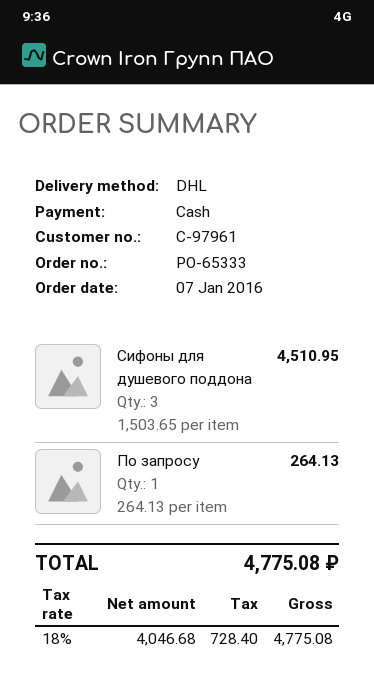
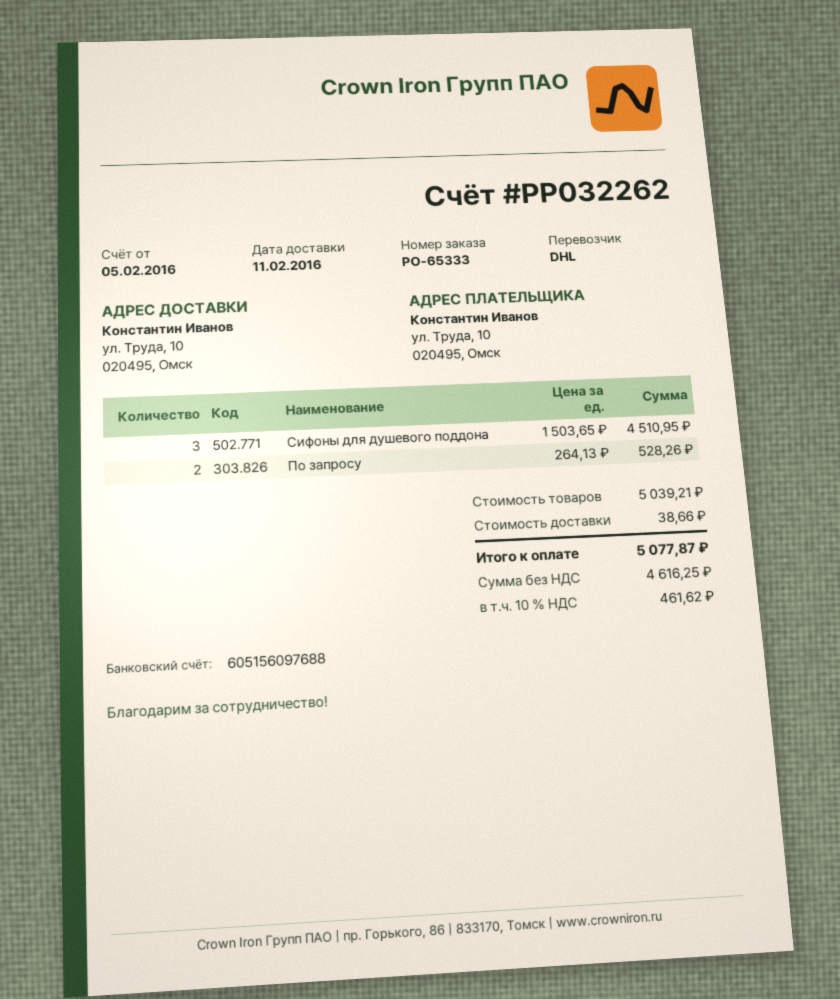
По запросу: 1 x 264.13 = 264.13 -> 2 x 264.13 = 528.26
shipping: none -> 38.66
net: 4046.68 -> 4616.25
tax: 18% = 728.40 -> 10% = 461.62
total: 4775.08 -> 5077.87

